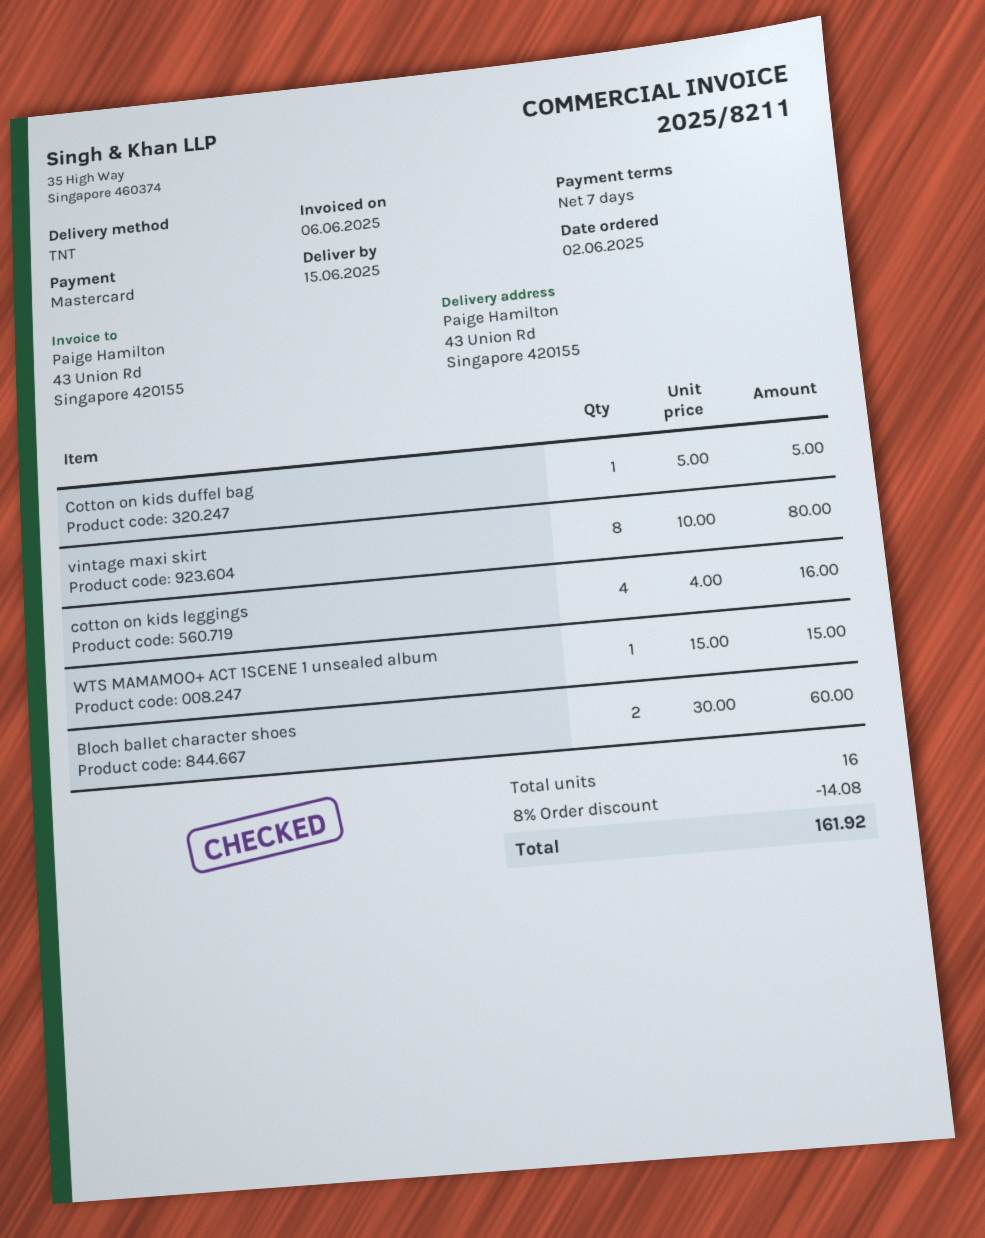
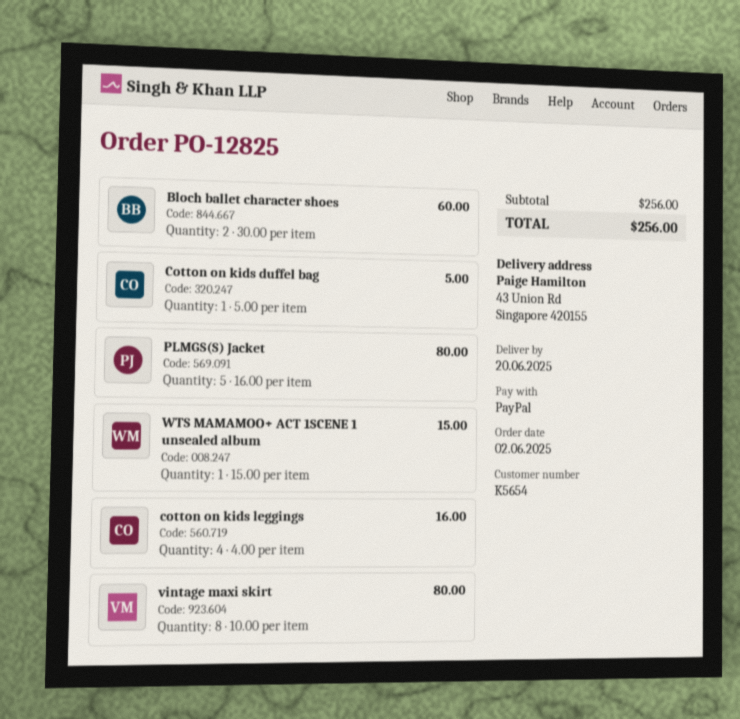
delivery date: 2025-06-15 -> 2025-06-20
payment method: Mastercard -> PayPal
PLMGS(S) Jacket: none -> 5 x 16.00 = 80.00
discount: 8% = 14.08 -> none
total: 161.92 -> 256.00

